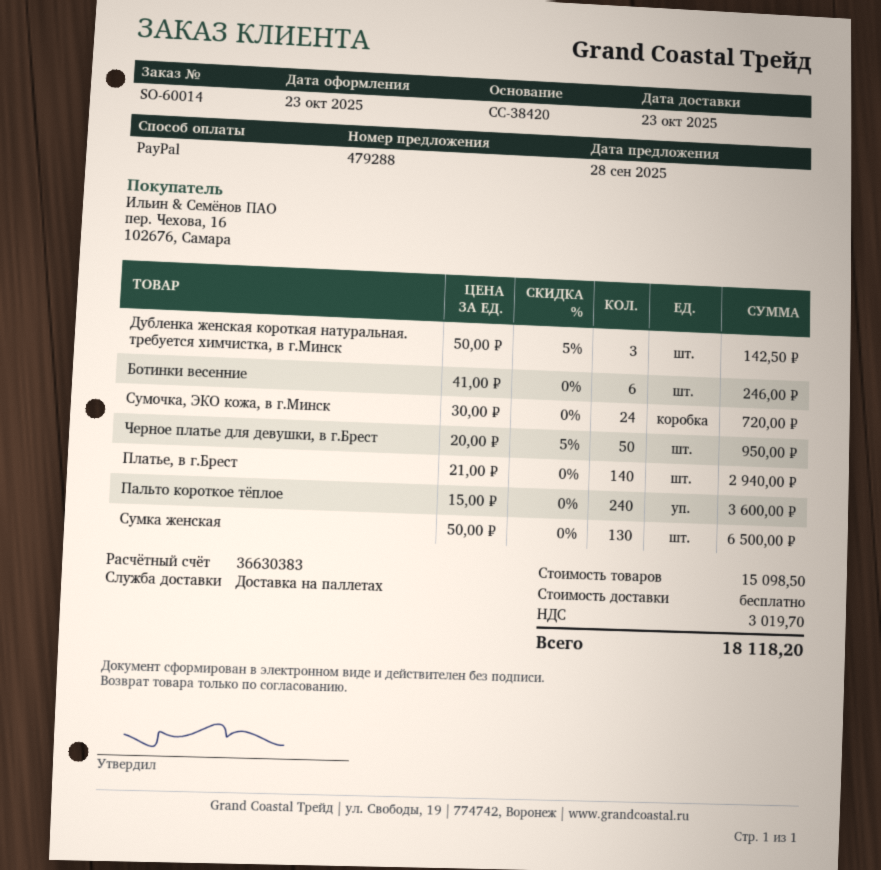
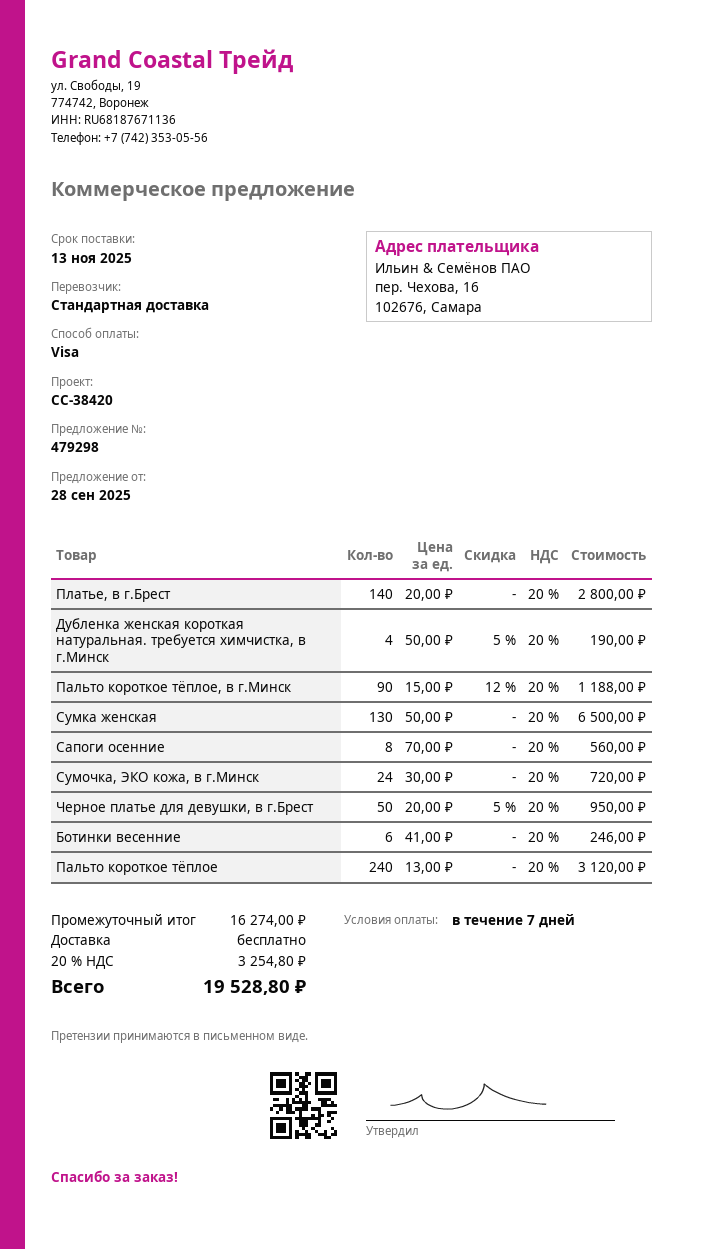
quote number: 479288 -> 479298
delivery date: 2025-10-23 -> 2025-11-13
payment method: PayPal -> Visa
shipping method: pallet freight -> standard
Дубленка женская короткая натуральная. требуется химчистка, в г.Минск: 3 x 50.00 - 5% = 142.50 -> 4 x 50.00 - 5% = 190.00
Платье, в г.Брест: 140 x 21.00 = 2940.00 -> 140 x 20.00 = 2800.00
Пальто короткое тёплое: 240 x 15.00 = 3600.00 -> 240 x 13.00 = 3120.00
Пальто короткое тёплое, в г.Минск: none -> 90 x 15.00 - 12% = 1188.00
Сапоги осенние: none -> 8 x 70.00 = 560.00
subtotal: 15098.50 -> 16274.00
tax: 3019.70 -> 3254.80
total: 18118.20 -> 19528.80

